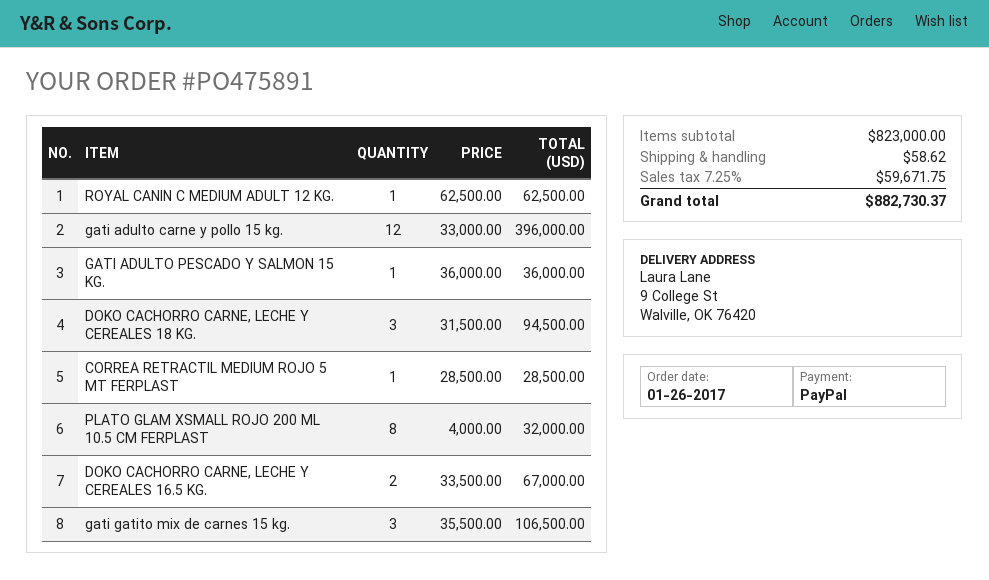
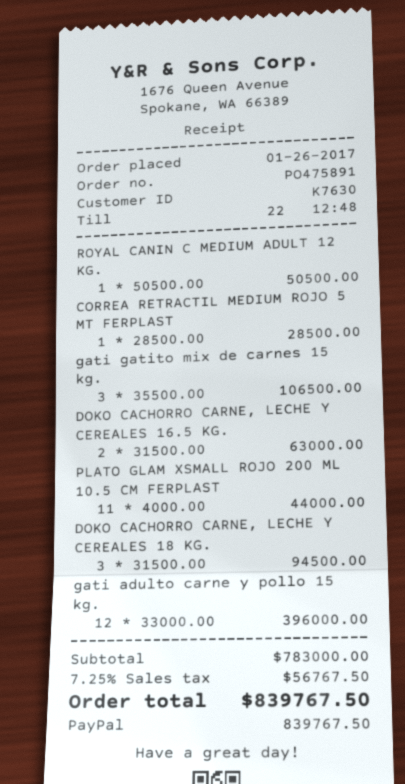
ROYAL CANIN C MEDIUM ADULT 12 KG.: 1 x 62500.00 = 62500.00 -> 1 x 50500.00 = 50500.00
GATI ADULTO PESCADO Y SALMON 15 KG.: 1 x 36000.00 = 36000.00 -> none
PLATO GLAM XSMALL ROJO 200 ML 10.5 CM FERPLAST: 8 x 4000.00 = 32000.00 -> 11 x 4000.00 = 44000.00
DOKO CACHORRO CARNE, LECHE Y CEREALES 16.5 KG.: 2 x 33500.00 = 67000.00 -> 2 x 31500.00 = 63000.00
subtotal: 823000.00 -> 783000.00
shipping: 58.62 -> none
tax: 7.25% = 59671.75 -> 7.25% = 56767.50
total: 882730.37 -> 839767.50

